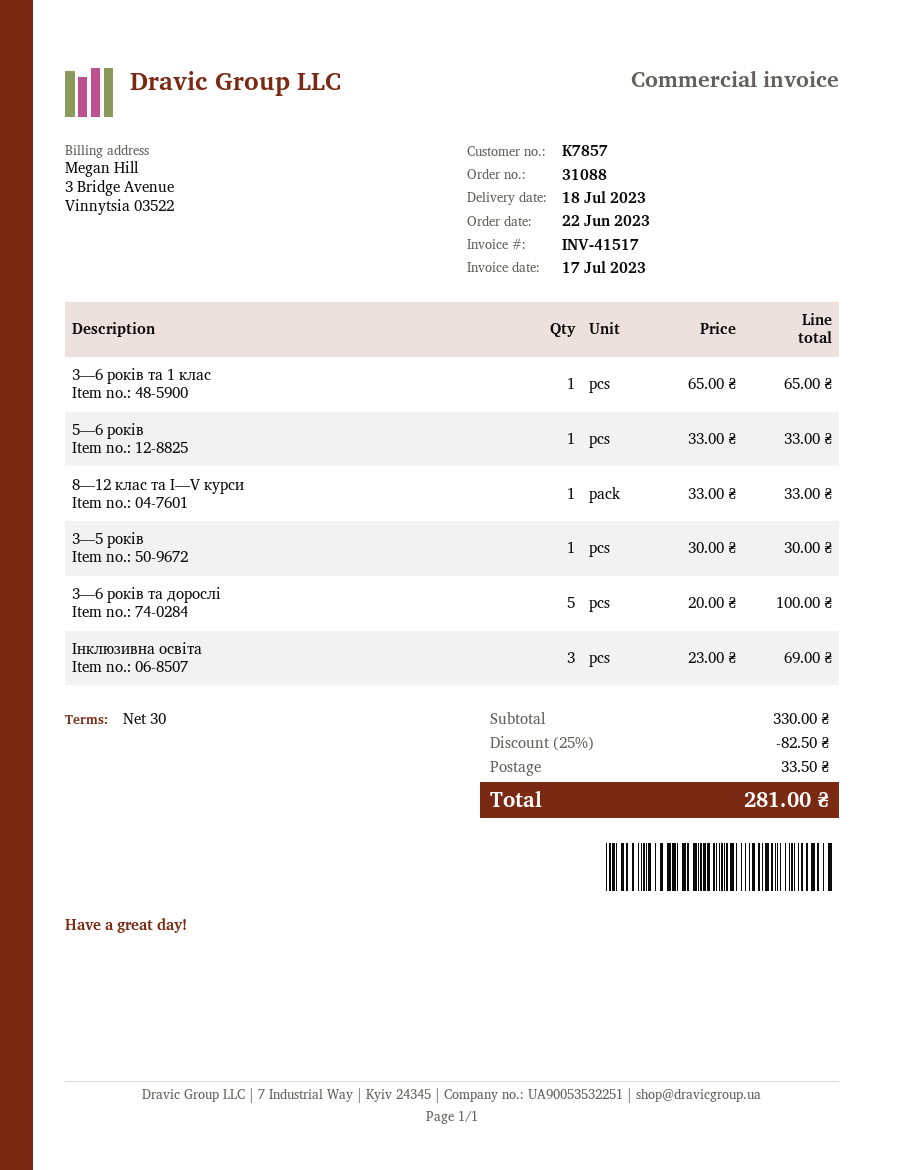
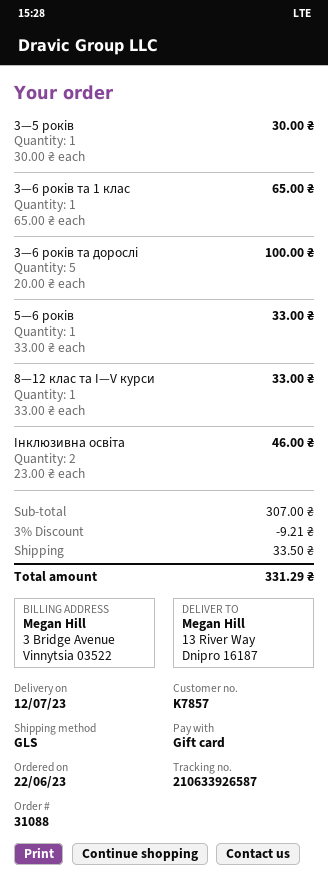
delivery date: 2023-07-18 -> 2023-07-12
Інклюзивна освіта: 3 x 23.00 = 69.00 -> 2 x 23.00 = 46.00
subtotal: 330.00 -> 307.00
discount: 25% = 82.50 -> 3% = 9.21
total: 281.00 -> 331.29

